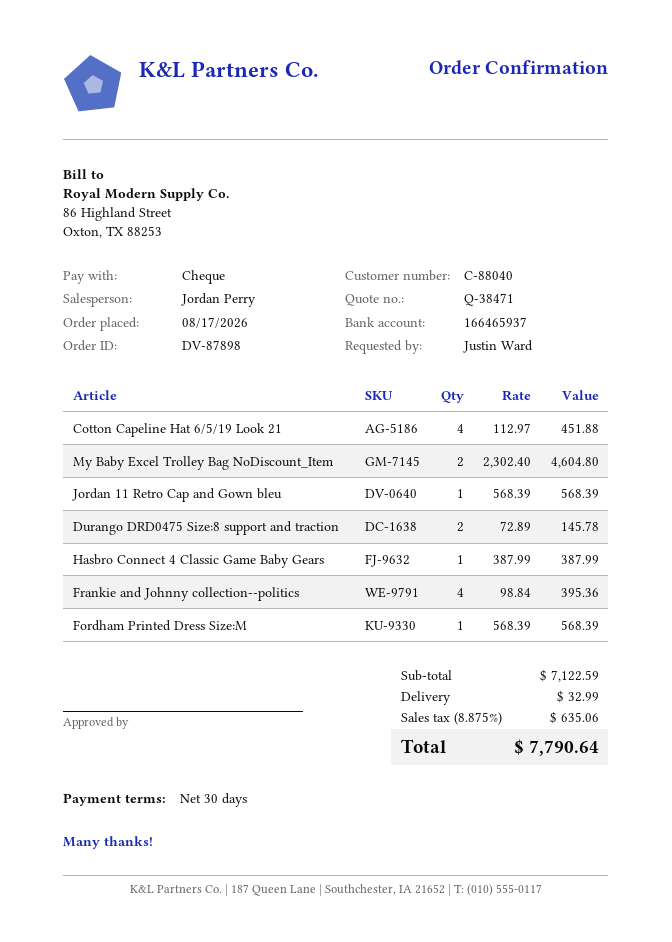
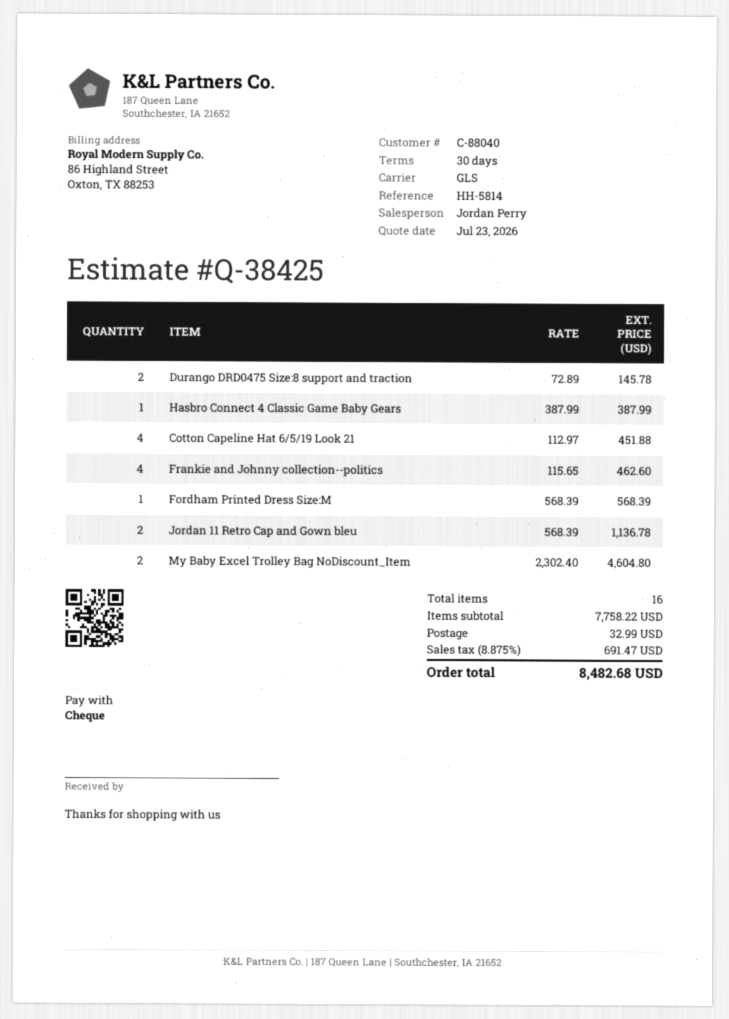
quote number: Q-38471 -> Q-38425
Jordan 11 Retro Cap and Gown bleu: 1 x 568.39 = 568.39 -> 2 x 568.39 = 1136.78
Frankie and Johnny collection--politics: 4 x 98.84 = 395.36 -> 4 x 115.65 = 462.60
subtotal: 7122.59 -> 7758.22
tax: 8.875% = 635.06 -> 8.875% = 691.47
total: 7790.64 -> 8482.68

